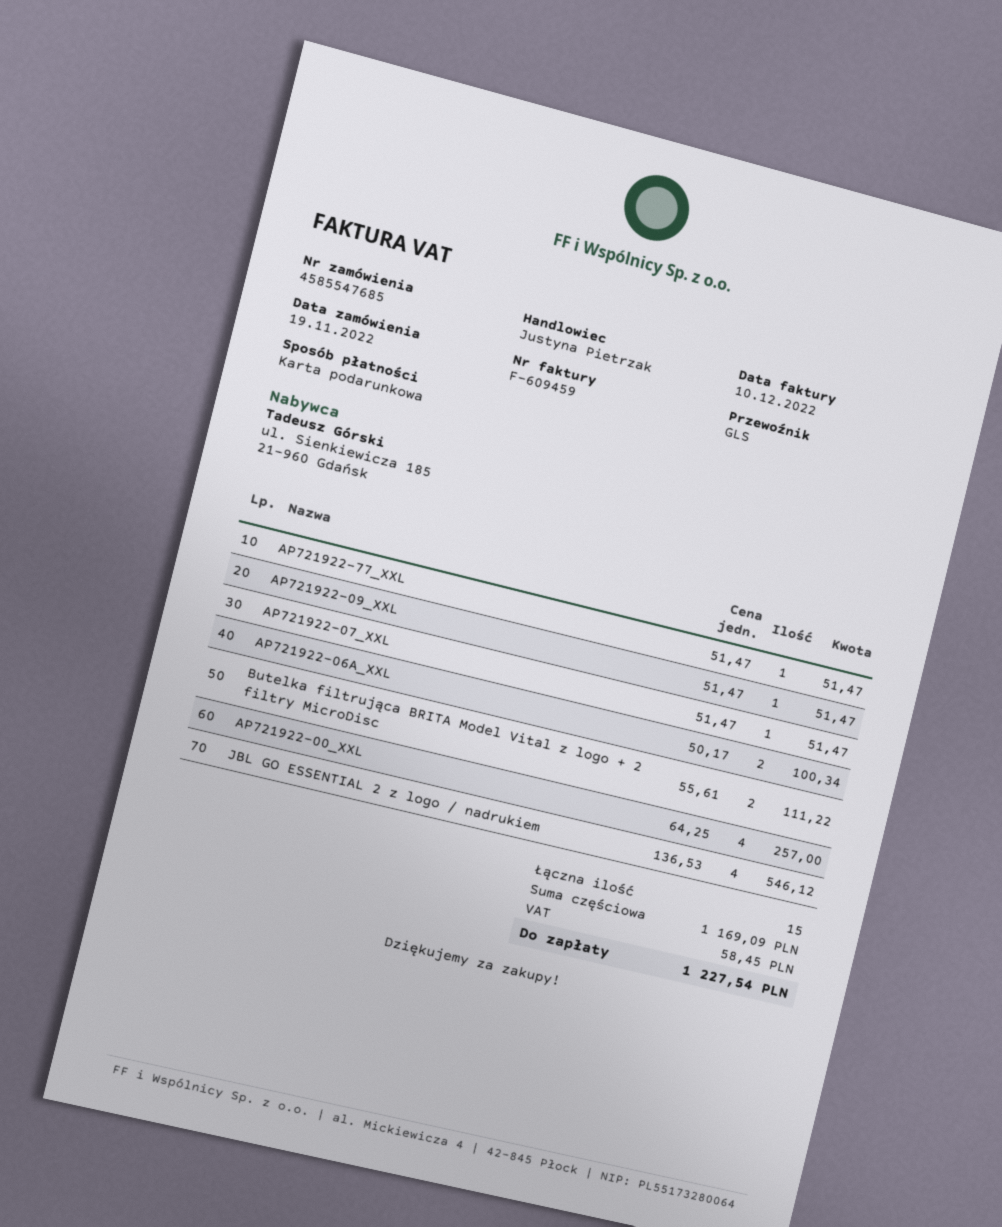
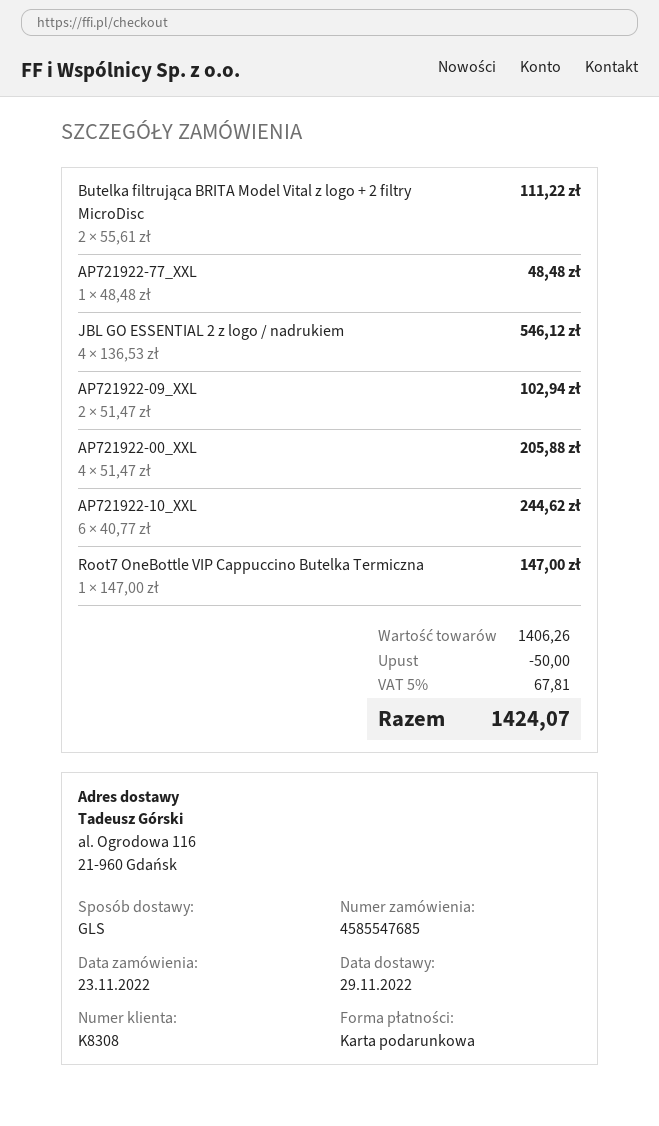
order date: 2022-11-19 -> 2022-11-23
AP721922-77_XXL: 1 x 51.47 = 51.47 -> 1 x 48.48 = 48.48
AP721922-09_XXL: 1 x 51.47 = 51.47 -> 2 x 51.47 = 102.94
AP721922-07_XXL: 1 x 51.47 = 51.47 -> none
AP721922-06A_XXL: 2 x 50.17 = 100.34 -> none
AP721922-00_XXL: 4 x 64.25 = 257.00 -> 4 x 51.47 = 205.88
AP721922-10_XXL: none -> 6 x 40.77 = 244.62
Root7 OneBottle VIP Cappuccino Butelka Termiczna: none -> 1 x 147.00 = 147.00
subtotal: 1169.09 -> 1406.26
discount: none -> 50.00
tax: 58.45 -> 67.81
total: 1227.54 -> 1424.07

